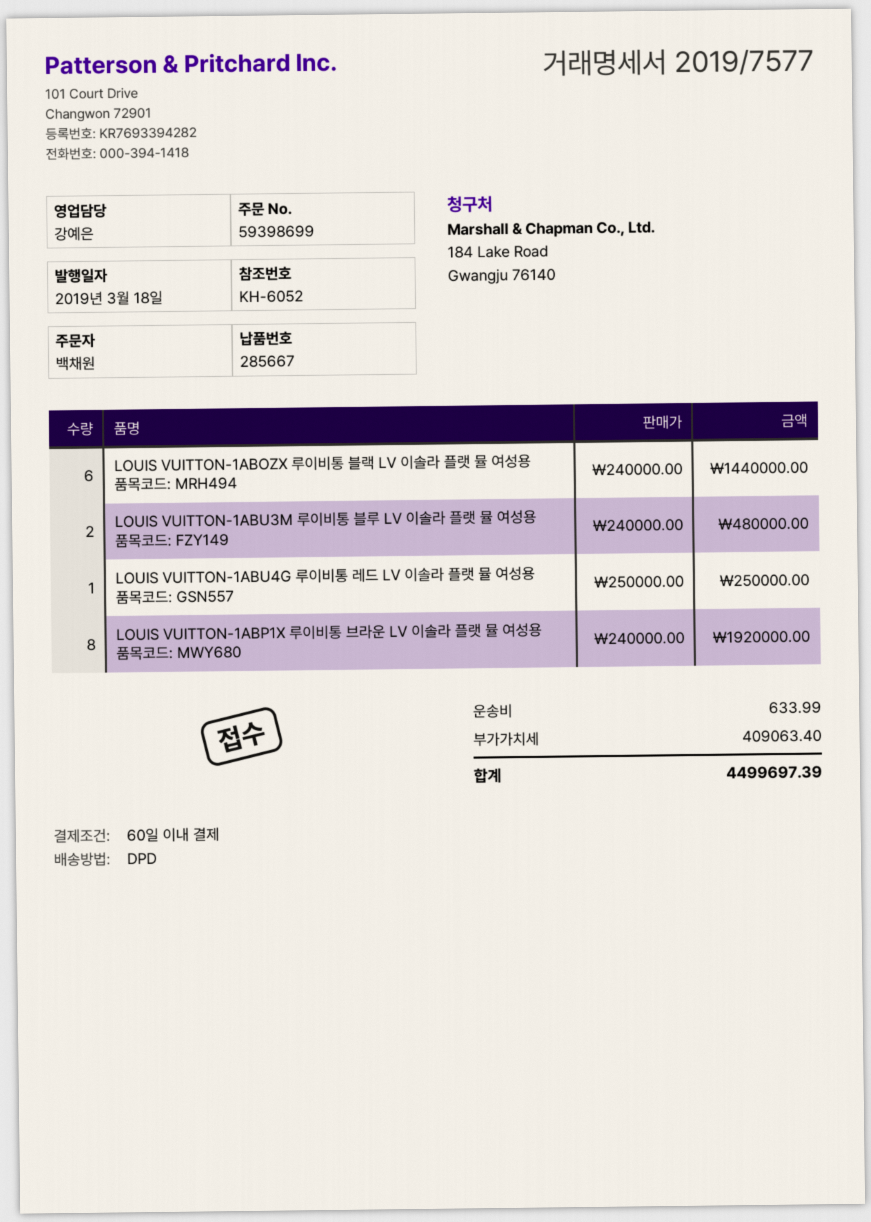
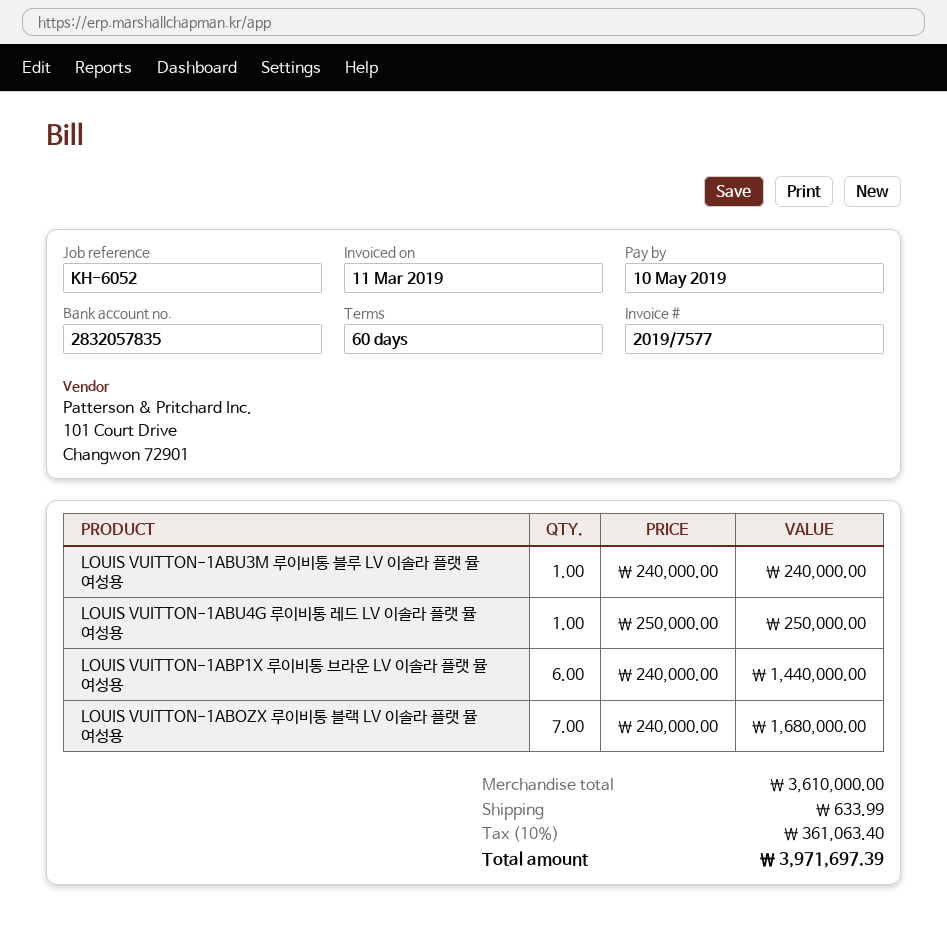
invoice date: 2019-03-18 -> 2019-03-11
LOUIS VUITTON-1ABOZX 루이비통 블랙 LV 이솔라 플랫 뮬 여성용: 6 x 240000.00 = 1440000.00 -> 7 x 240000.00 = 1680000.00
LOUIS VUITTON-1ABU3M 루이비통 블루 LV 이솔라 플랫 뮬 여성용: 2 x 240000.00 = 480000.00 -> 1 x 240000.00 = 240000.00
LOUIS VUITTON-1ABP1X 루이비통 브라운 LV 이솔라 플랫 뮬 여성용: 8 x 240000.00 = 1920000.00 -> 6 x 240000.00 = 1440000.00
tax: 409063.40 -> 361063.40
total: 4499697.39 -> 3971697.39

